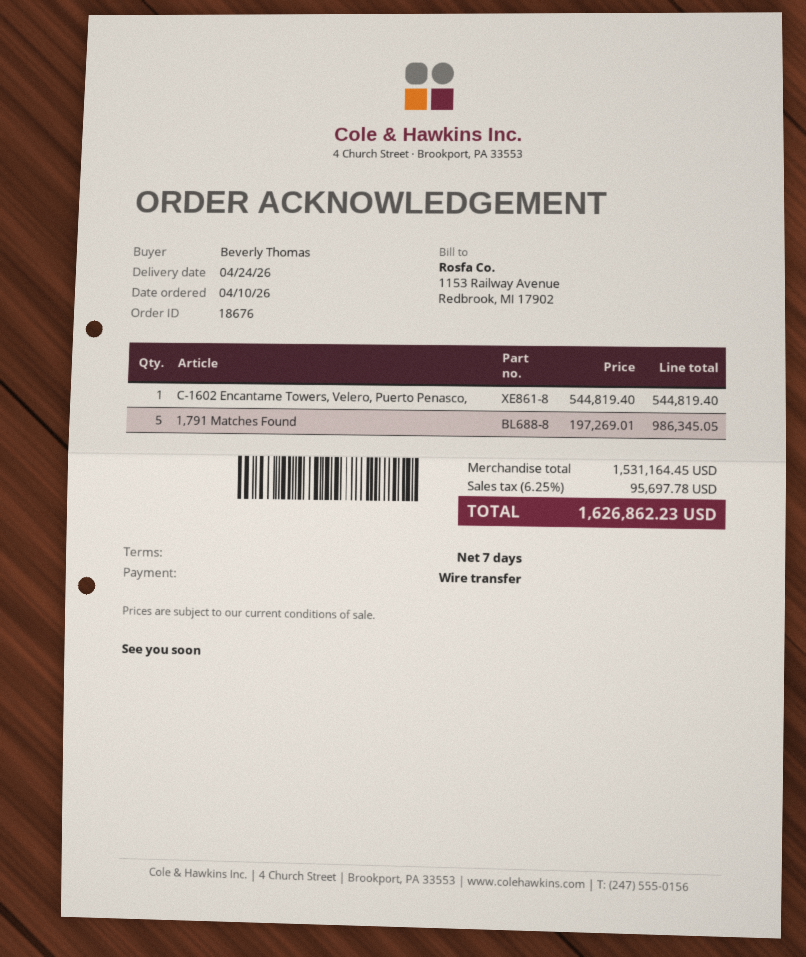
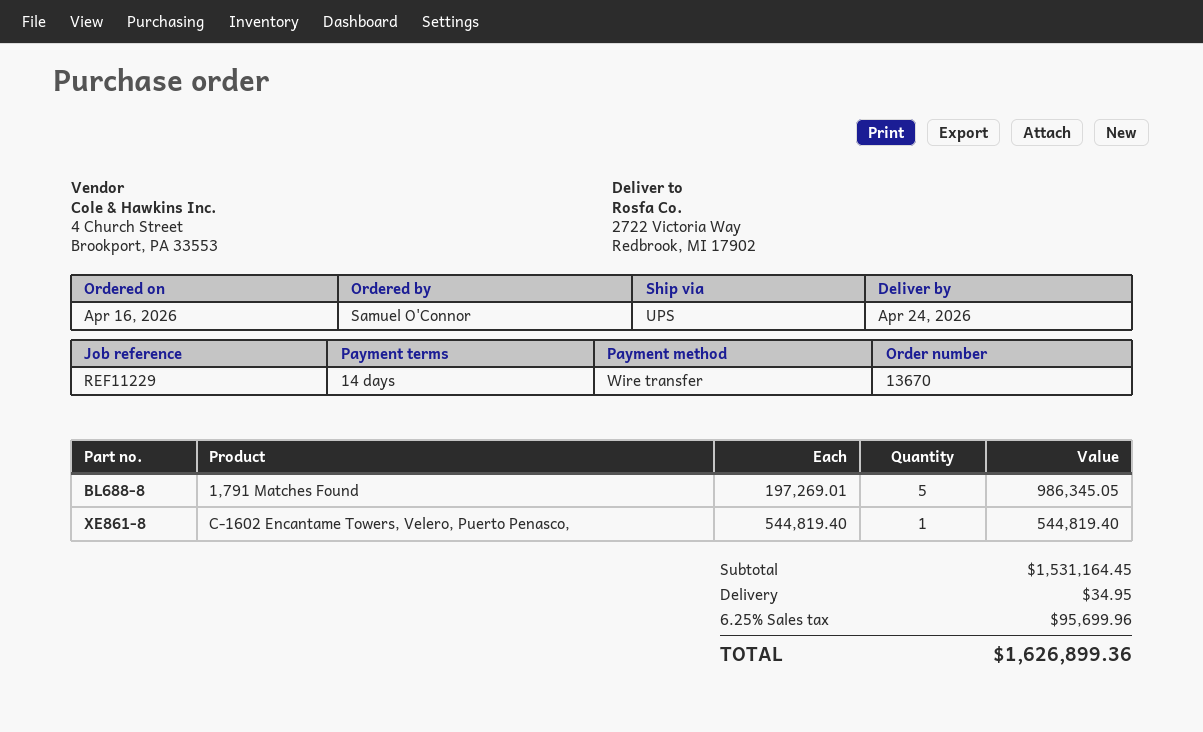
order number: 18676 -> 13670
order date: 2026-04-10 -> 2026-04-16
payment terms: 7 days -> 14 days
ordered by: Beverly Thomas -> Samuel O'Connor
shipping: none -> 34.95
tax: 6.25% = 95697.78 -> 6.25% = 95699.96
total: 1626862.23 -> 1626899.36

